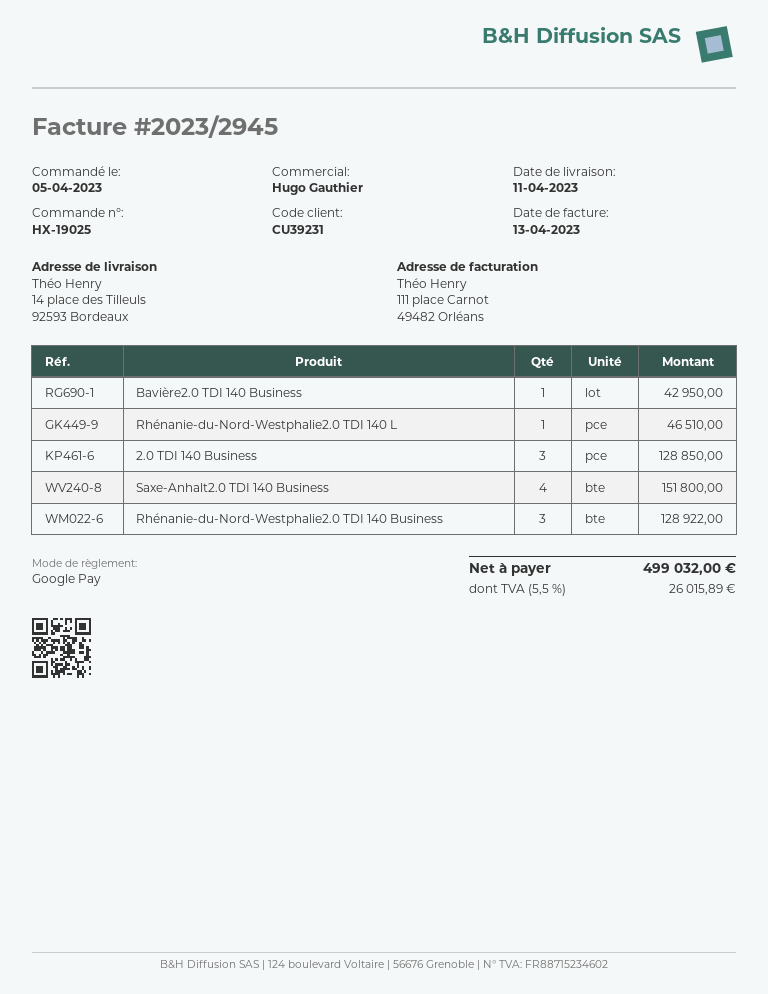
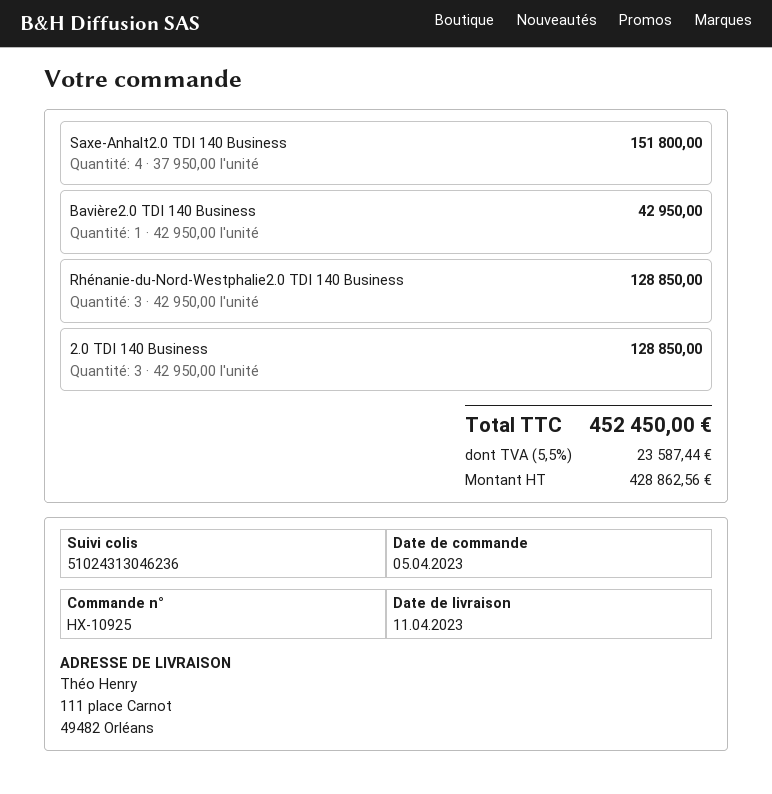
order number: HX-19025 -> HX-10925
ship to: 14 place des Tilleuls, 92593 Bordeaux -> 111 place Carnot, 49482 Orléans
Rhénanie-du-Nord-Westphalie2.0 TDI 140 L: 1 for 46510.00 -> none
Rhénanie-du-Nord-Westphalie2.0 TDI 140 Business: 3 for 128922.00 -> 3 for 128850.00
tax: 5.5% = 26015.89 -> 5.5% = 23587.44
total: 499032.00 -> 452450.00

